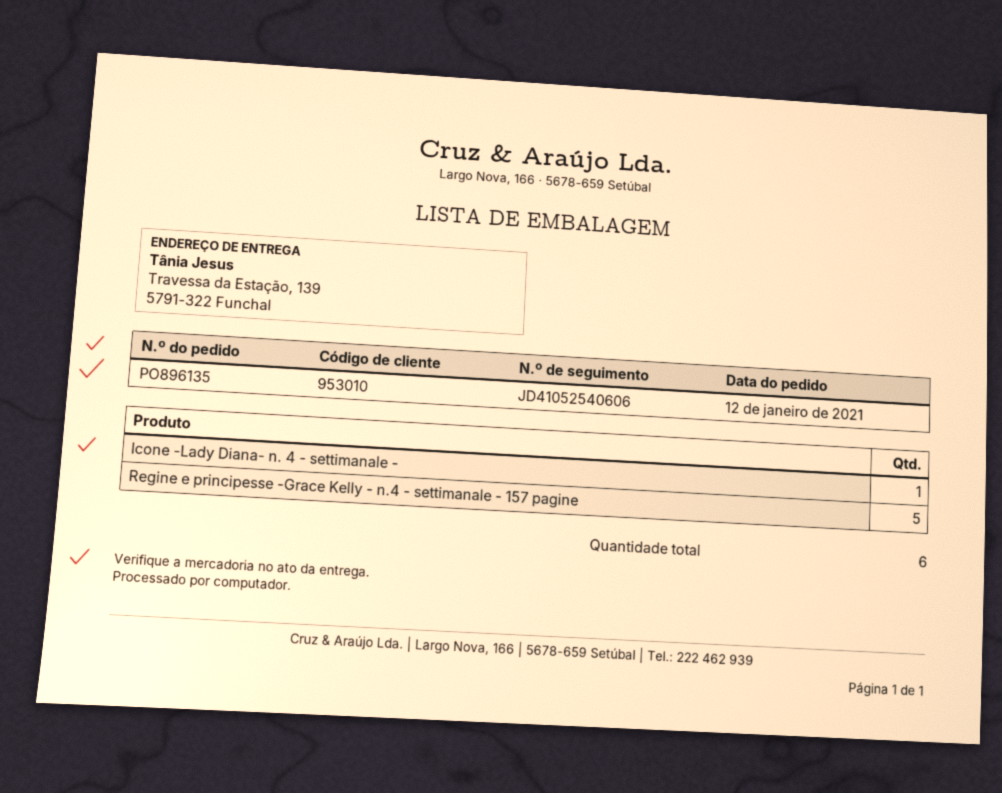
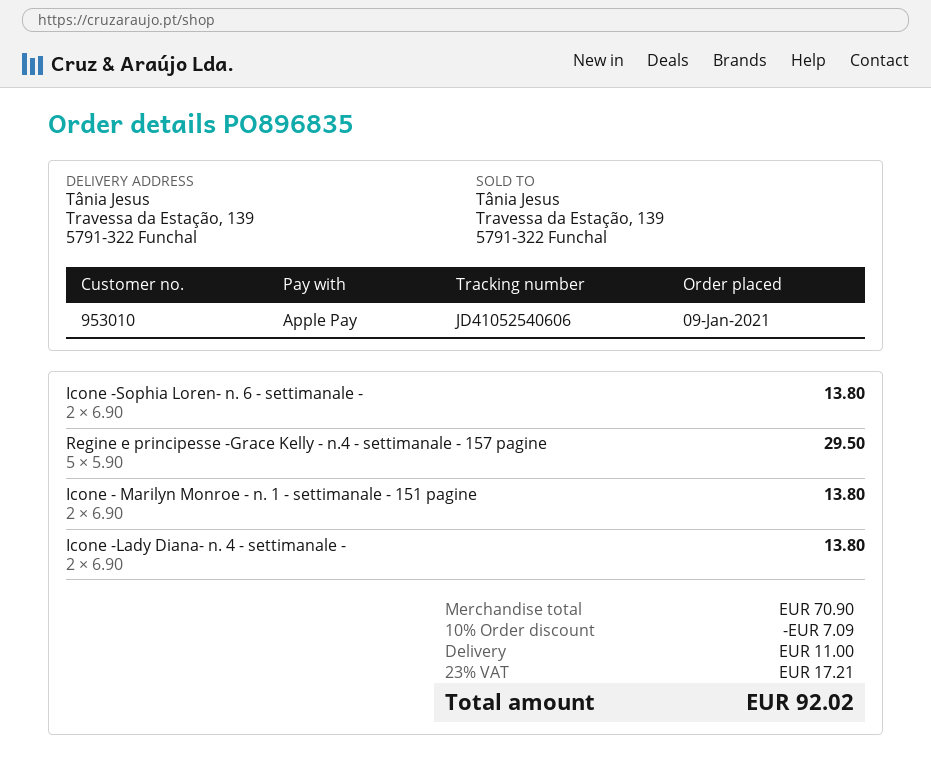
order number: PO896135 -> PO896835
order date: 2021-01-12 -> 2021-01-09
Icone -Lady Diana- n. 4 - settimanale -: 1 -> 2
Icone -Sophia Loren- n. 6 - settimanale -: none -> 2
Icone - Marilyn Monroe - n. 1 - settimanale - 151 pagine: none -> 2

